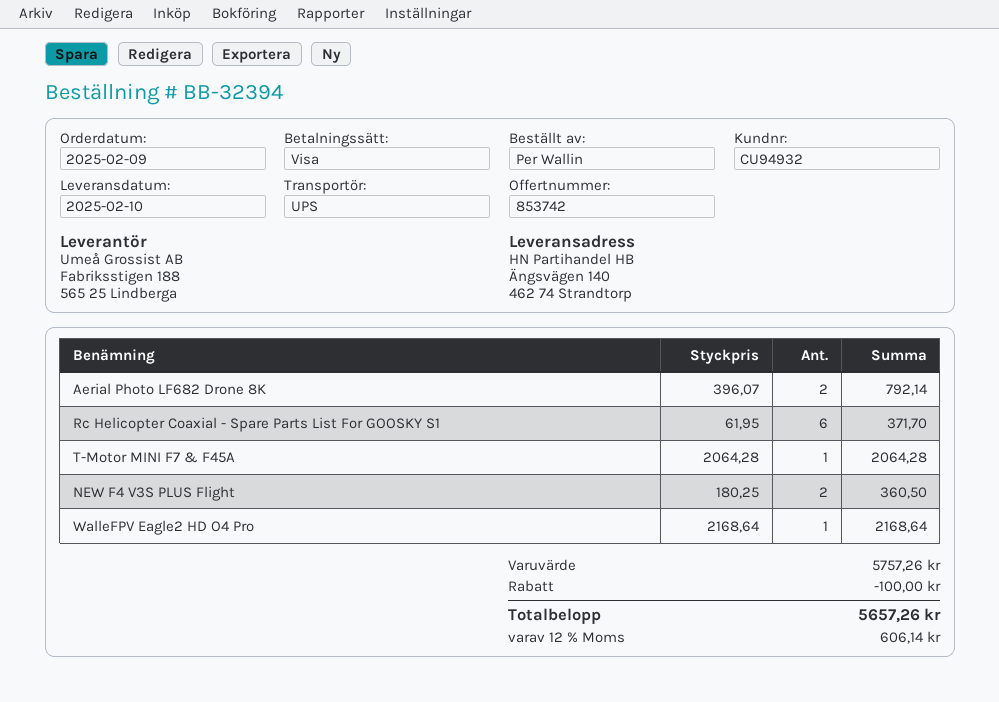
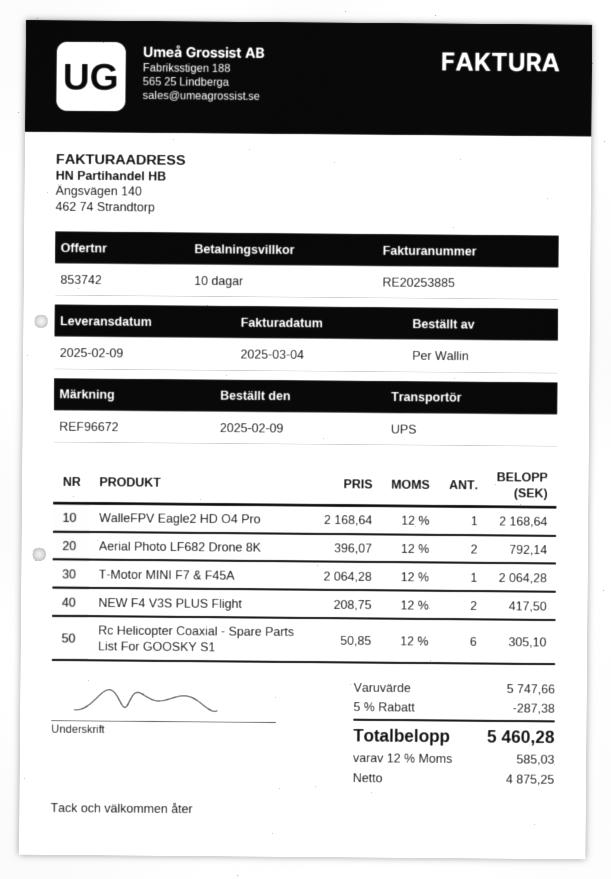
delivery date: 2025-02-10 -> 2025-02-09
Rc Helicopter Coaxial - Spare Parts List For GOOSKY S1: 6 x 61.95 = 371.70 -> 6 x 50.85 = 305.10
NEW F4 V3S PLUS Flight: 2 x 180.25 = 360.50 -> 2 x 208.75 = 417.50
subtotal: 5757.26 -> 5747.66
discount: 100.00 -> 287.38
tax: 12% = 606.14 -> 12% = 585.03
total: 5657.26 -> 5460.28

